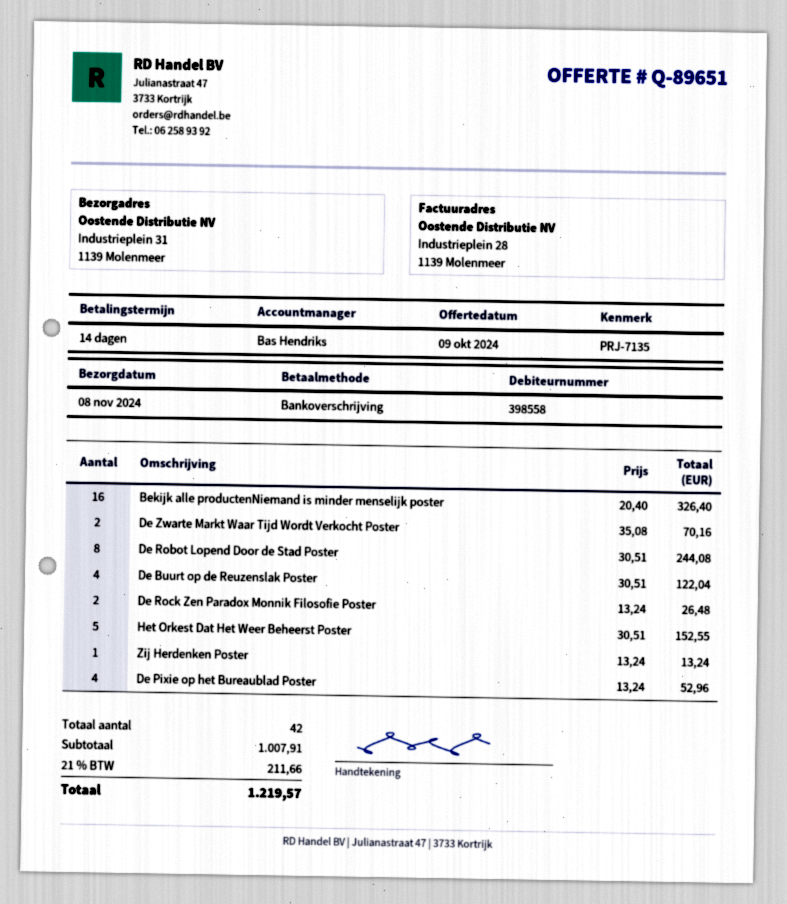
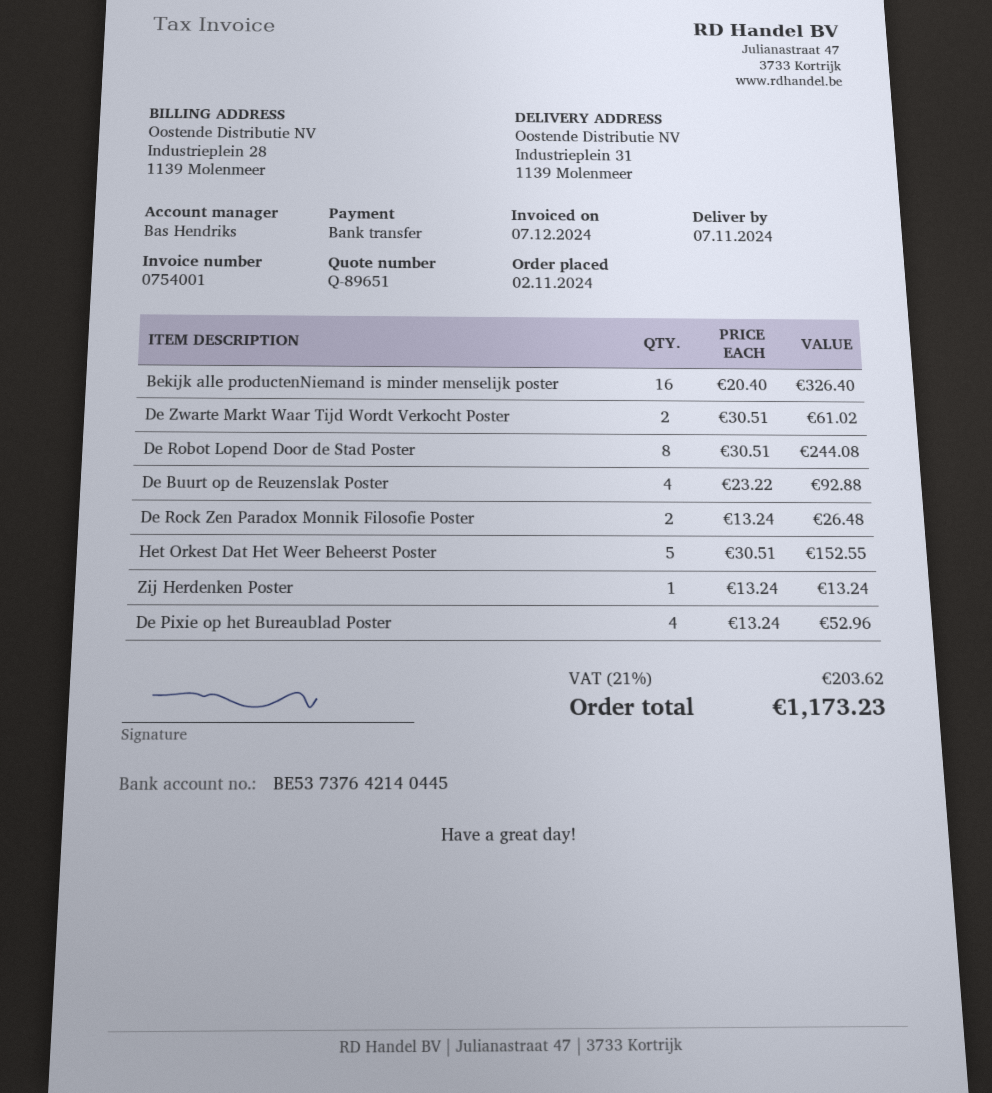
delivery date: 2024-11-08 -> 2024-11-07
De Zwarte Markt Waar Tijd Wordt Verkocht Poster: 2 x 35.08 = 70.16 -> 2 x 30.51 = 61.02
De Buurt op de Reuzenslak Poster: 4 x 30.51 = 122.04 -> 4 x 23.22 = 92.88
tax: 21% = 211.66 -> 21% = 203.62
total: 1219.57 -> 1173.23

